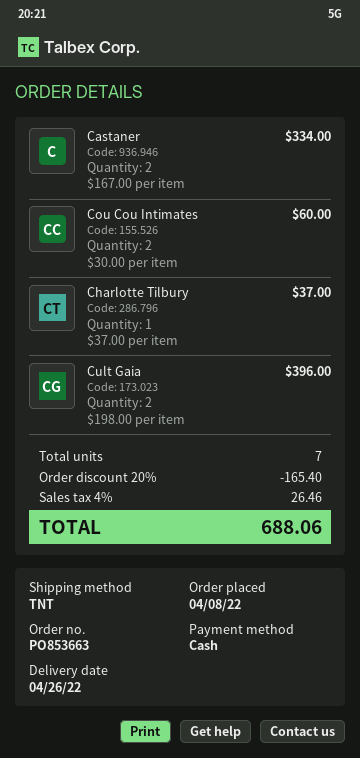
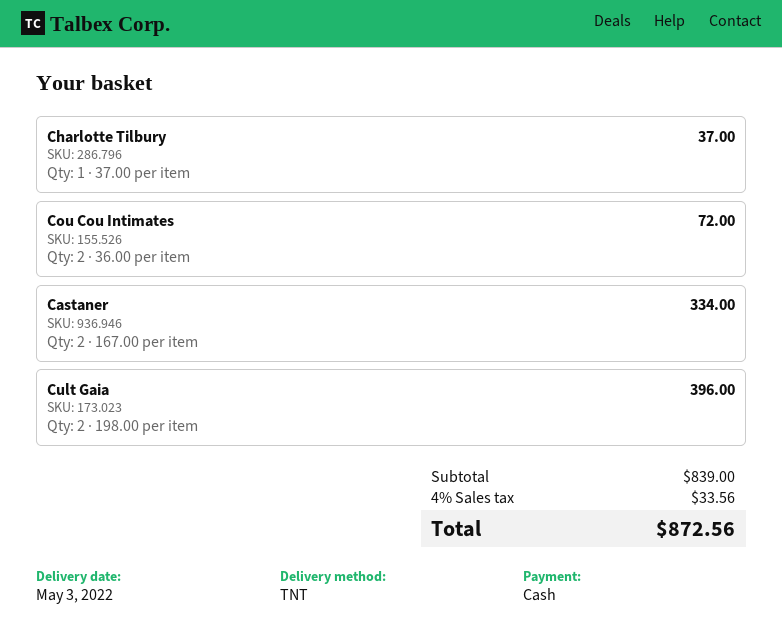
delivery date: 2022-04-26 -> 2022-05-03
Cou Cou Intimates: 2 x 30.00 = 60.00 -> 2 x 36.00 = 72.00
discount: 20% = 165.40 -> none
tax: 4% = 26.46 -> 4% = 33.56
total: 688.06 -> 872.56

